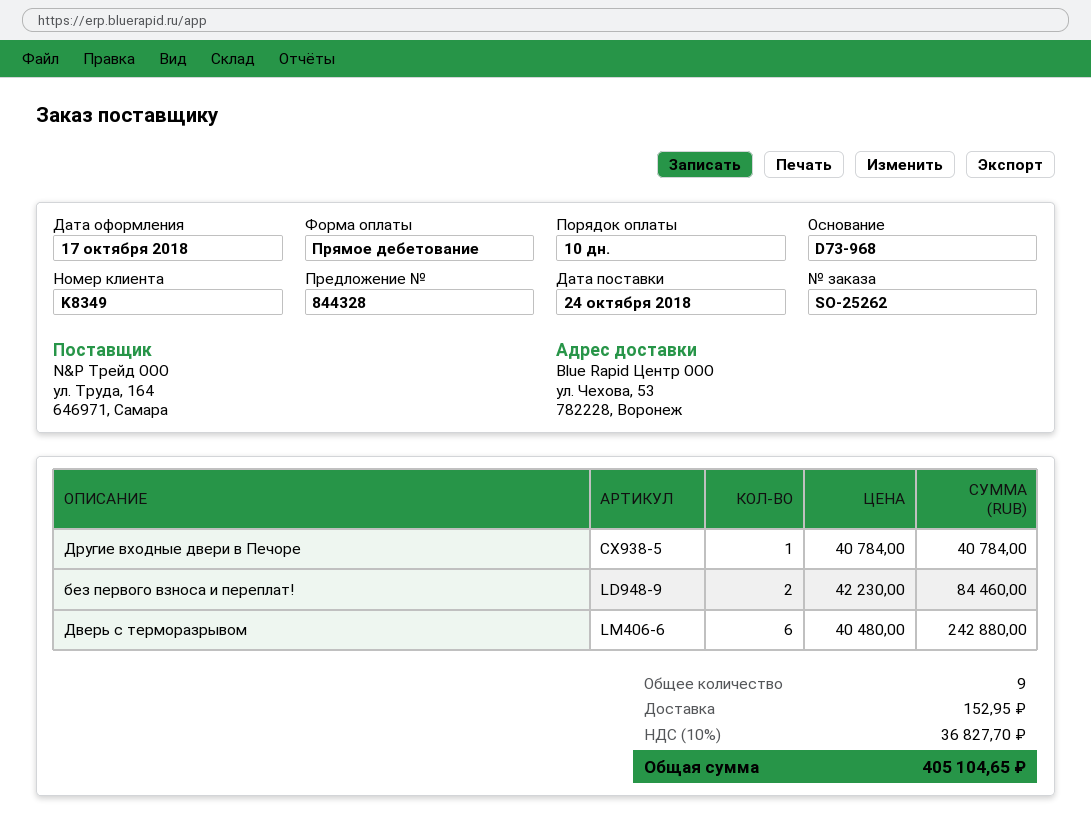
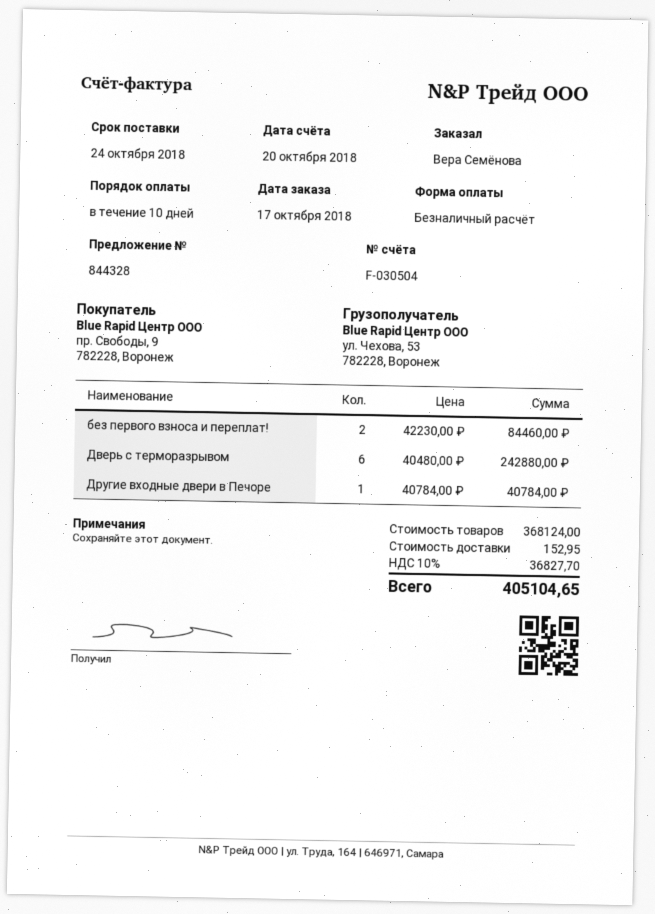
payment method: direct debit -> bank transfer

